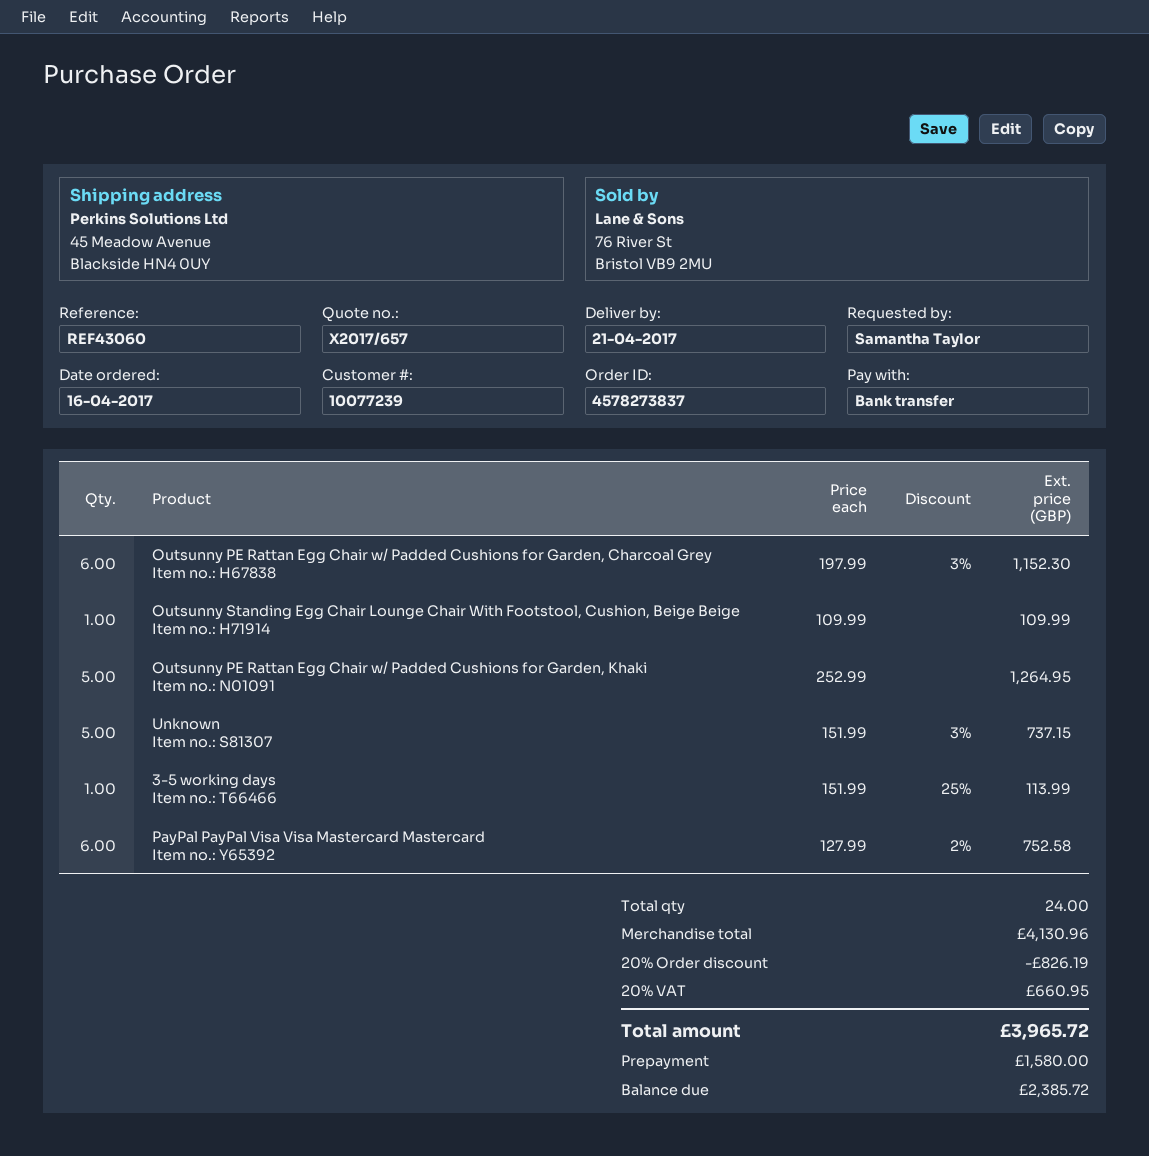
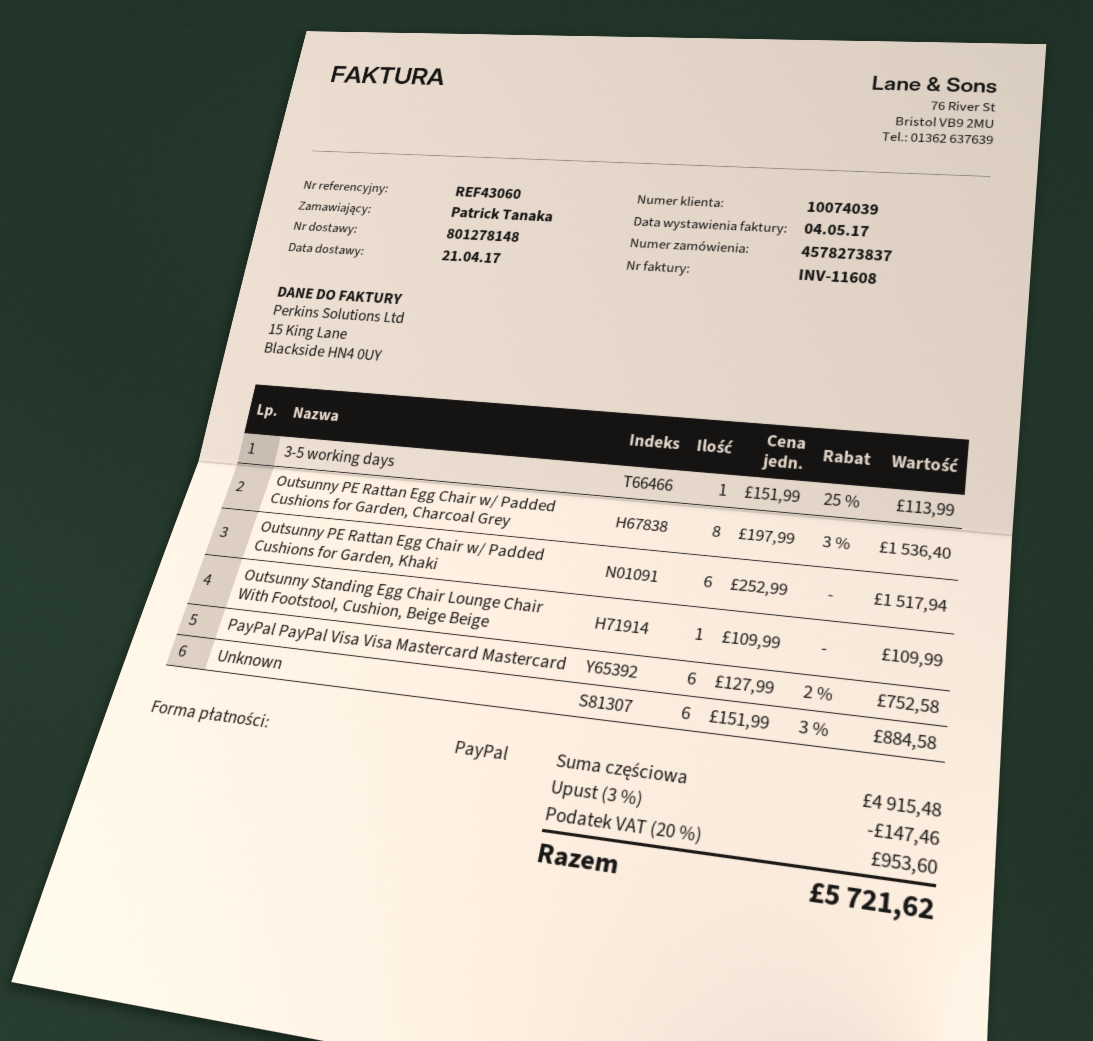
customer number: 10077239 -> 10074039
ordered by: Samantha Taylor -> Patrick Tanaka
payment method: bank transfer -> PayPal
Outsunny PE Rattan Egg Chair w/ Padded Cushions for Garden, Charcoal Grey: 6 x 197.99 - 3% = 1152.30 -> 8 x 197.99 - 3% = 1536.40
Outsunny PE Rattan Egg Chair w/ Padded Cushions for Garden, Khaki: 5 x 252.99 = 1264.95 -> 6 x 252.99 = 1517.94
Unknown: 5 x 151.99 - 3% = 737.15 -> 6 x 151.99 - 3% = 884.58
subtotal: 4130.96 -> 4915.48
discount: 20% = 826.19 -> 3% = 147.46
tax: 20% = 660.95 -> 20% = 953.60
total: 3965.72 -> 5721.62

